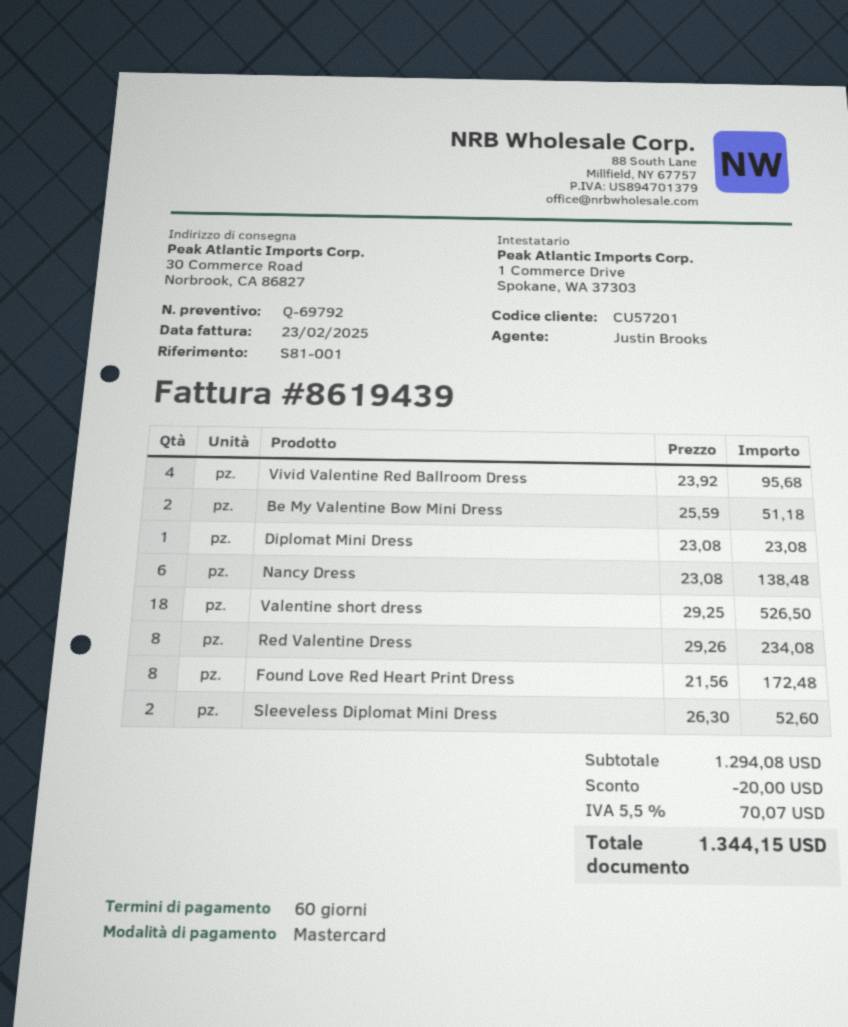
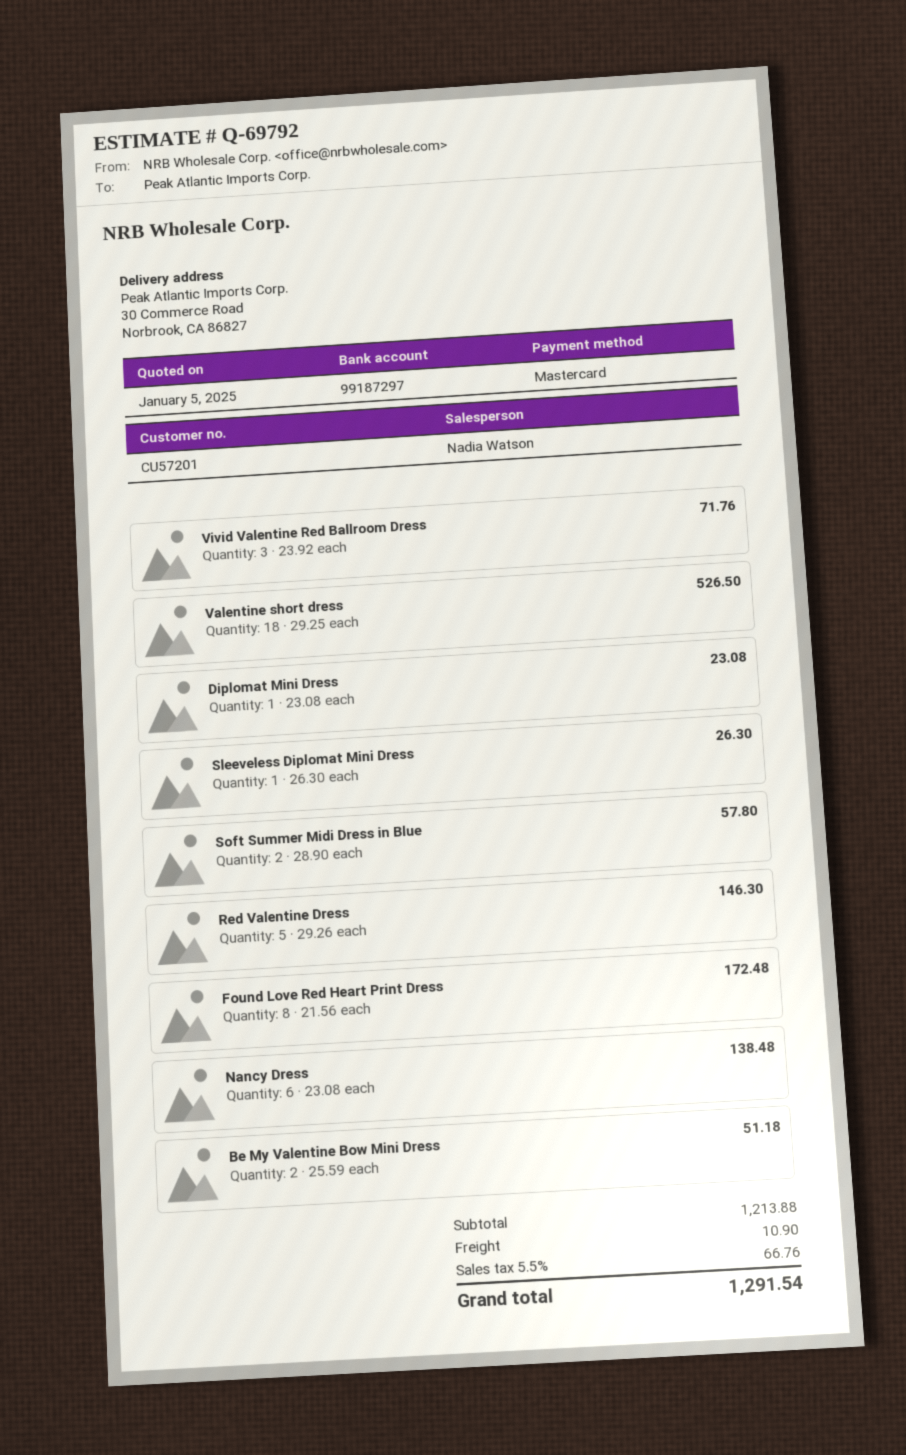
sales rep: Justin Brooks -> Nadia Watson
Vivid Valentine Red Ballroom Dress: 4 x 23.92 = 95.68 -> 3 x 23.92 = 71.76
Red Valentine Dress: 8 x 29.26 = 234.08 -> 5 x 29.26 = 146.30
Sleeveless Diplomat Mini Dress: 2 x 26.30 = 52.60 -> 1 x 26.30 = 26.30
Soft Summer Midi Dress in Blue: none -> 2 x 28.90 = 57.80
subtotal: 1294.08 -> 1213.88
discount: 20.00 -> none
shipping: none -> 10.90
tax: 5.5% = 70.07 -> 5.5% = 66.76
total: 1344.15 -> 1291.54

